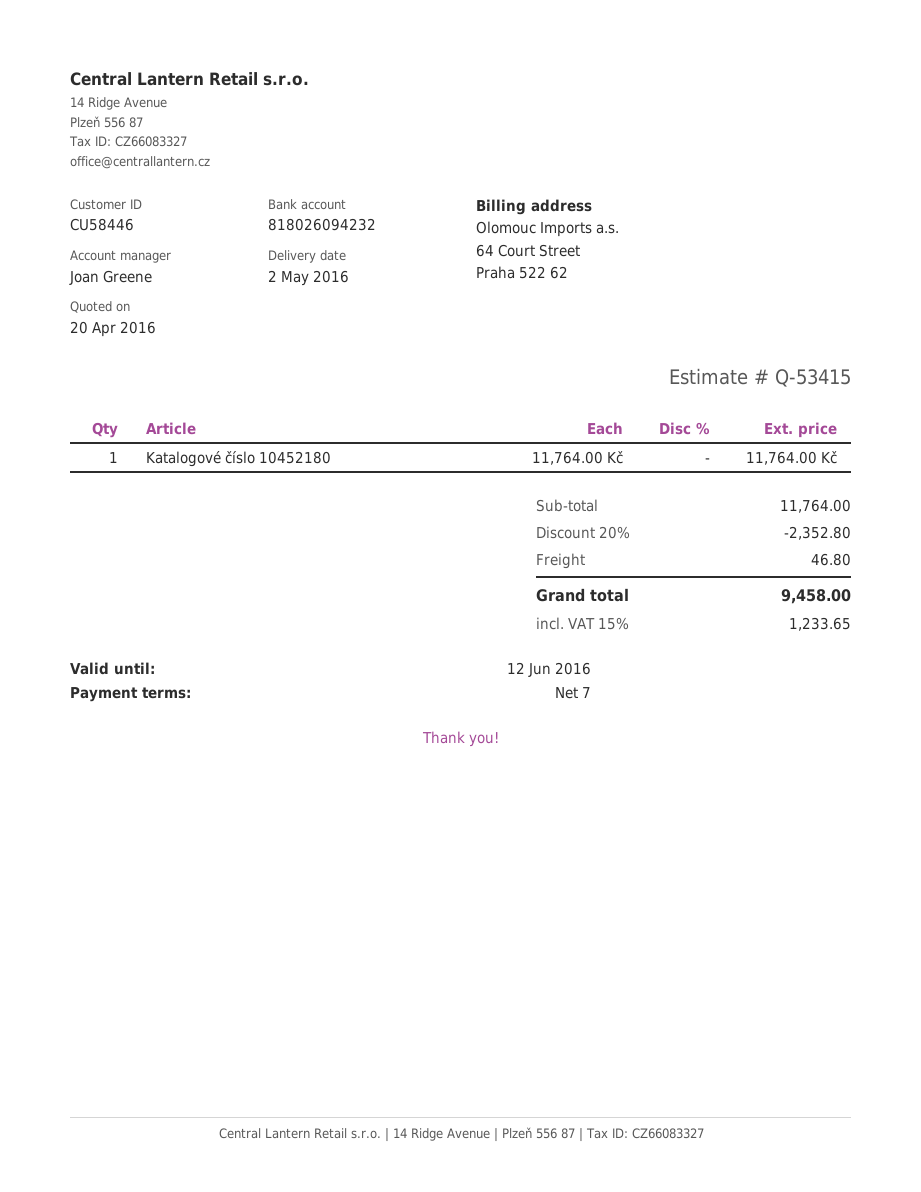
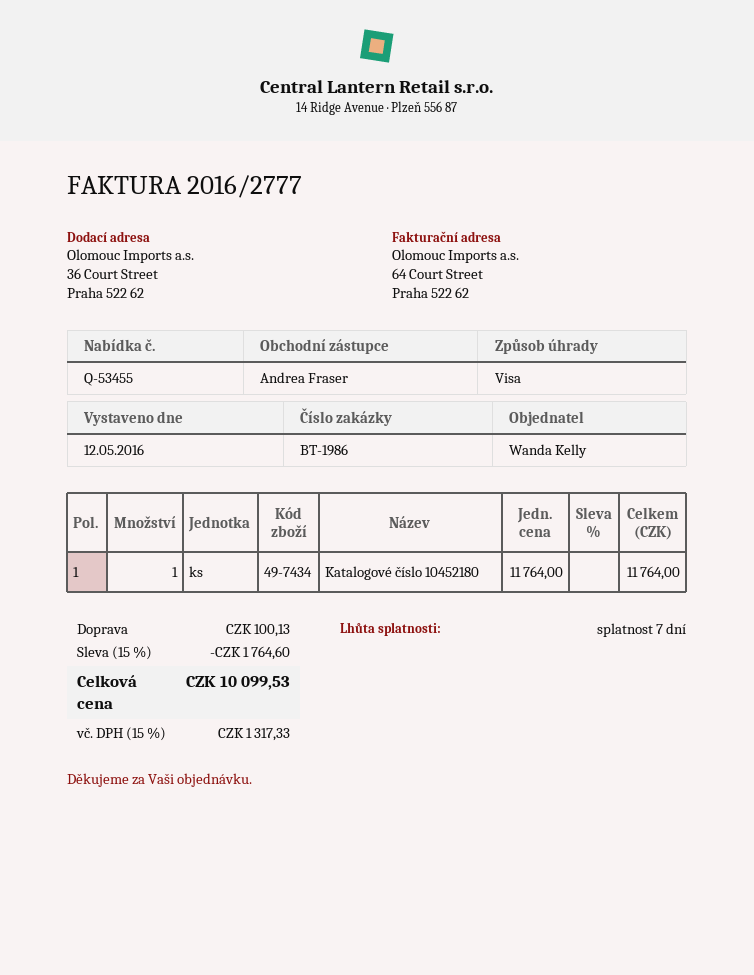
quote number: Q-53415 -> Q-53455
sales rep: Joan Greene -> Andrea Fraser
discount: 20% = 2352.80 -> 15% = 1764.60
shipping: 46.80 -> 100.13
tax: 15% = 1233.65 -> 15% = 1317.33
total: 9458.00 -> 10099.53

